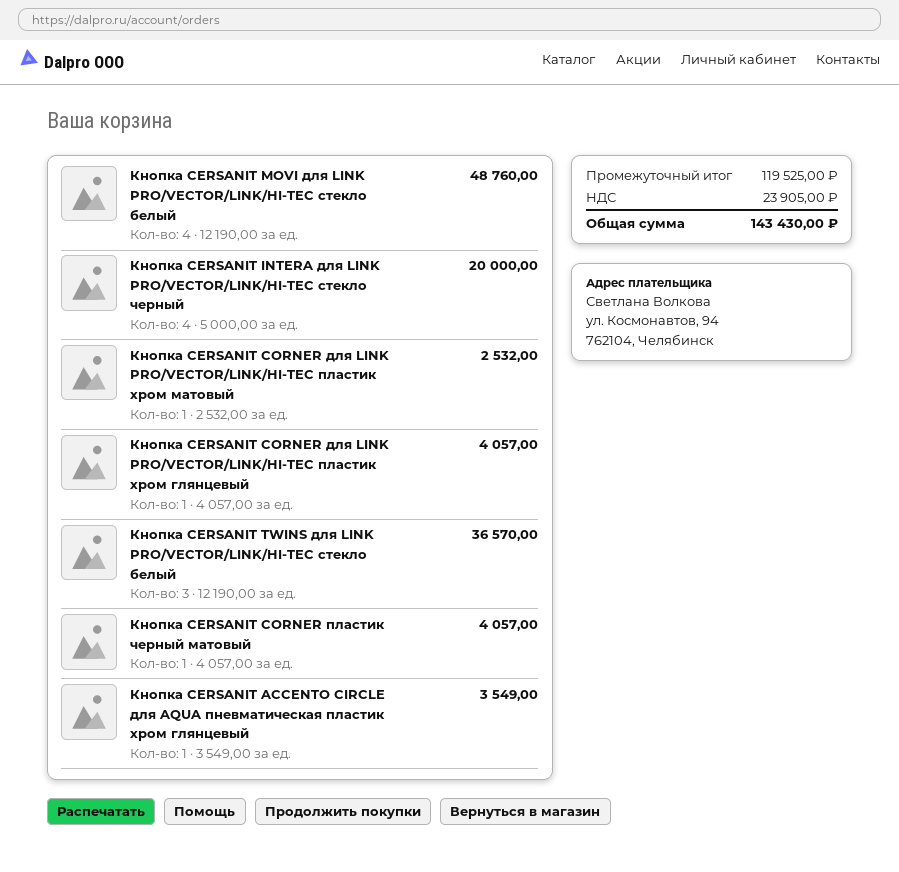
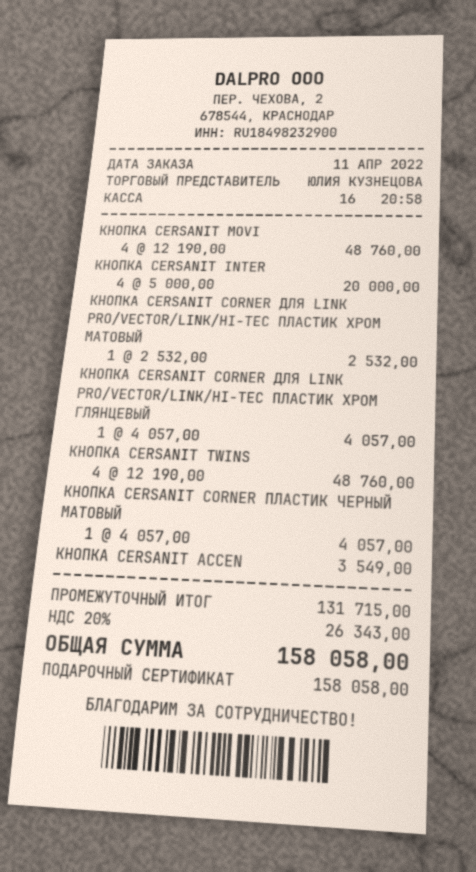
Кнопка CERSANIT TWINS для LINK PRO/VECTOR/LINK/HI-TEC стекло белый: 3 x 12190.00 = 36570.00 -> 4 x 12190.00 = 48760.00
subtotal: 119525.00 -> 131715.00
tax: 23905.00 -> 26343.00
total: 143430.00 -> 158058.00

